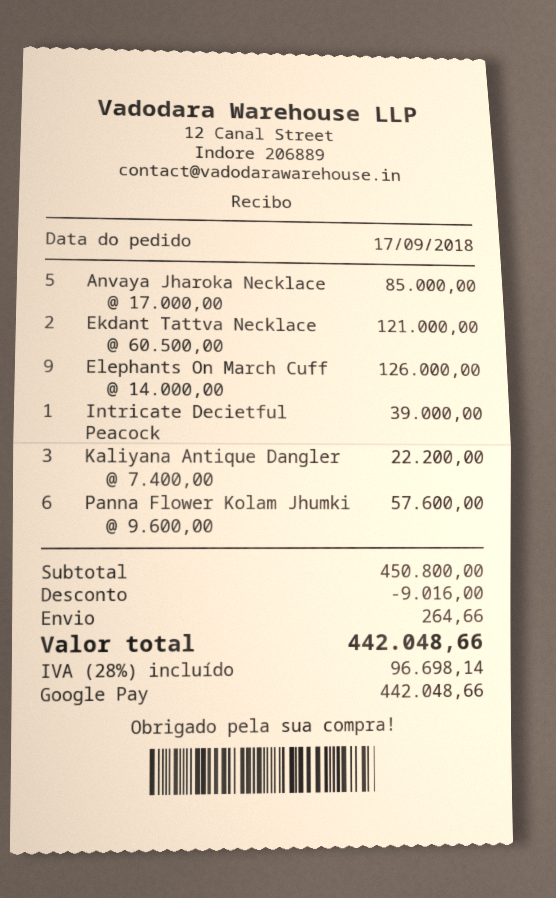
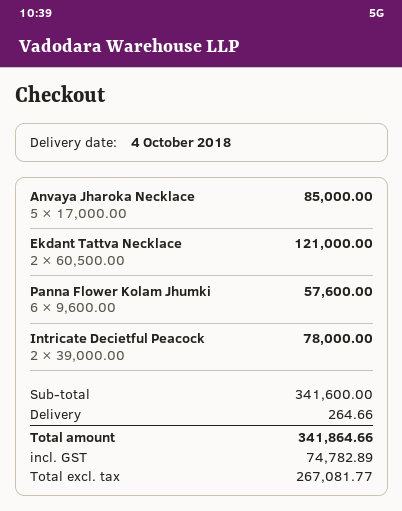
Elephants On March Cuff: 9 x 14000.00 = 126000.00 -> none
Intricate Decietful Peacock: 1 x 39000.00 = 39000.00 -> 2 x 39000.00 = 78000.00
Kaliyana Antique Dangler: 3 x 7400.00 = 22200.00 -> none
subtotal: 450800.00 -> 341600.00
discount: 9016.00 -> none
tax: 96698.14 -> 74782.89
total: 442048.66 -> 341864.66

